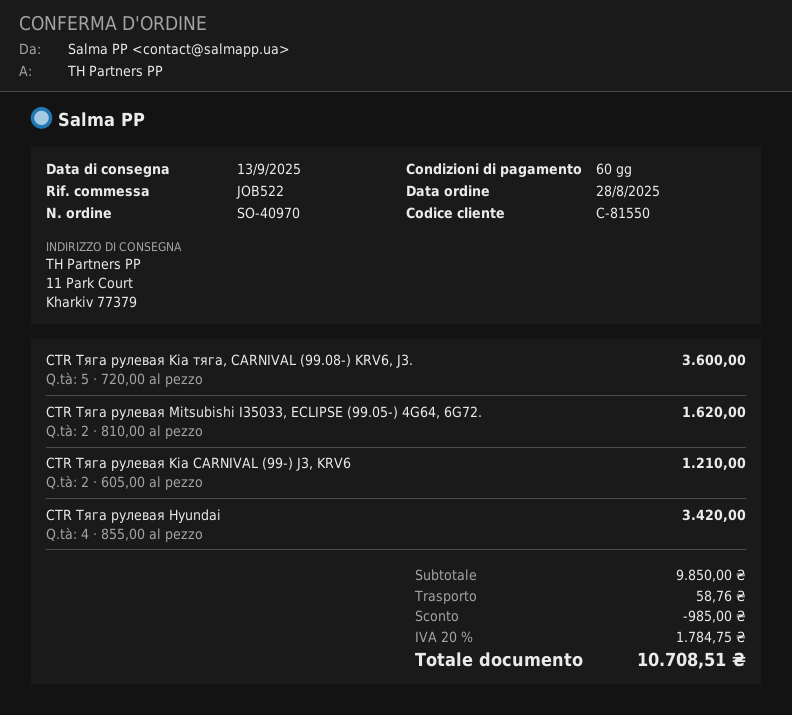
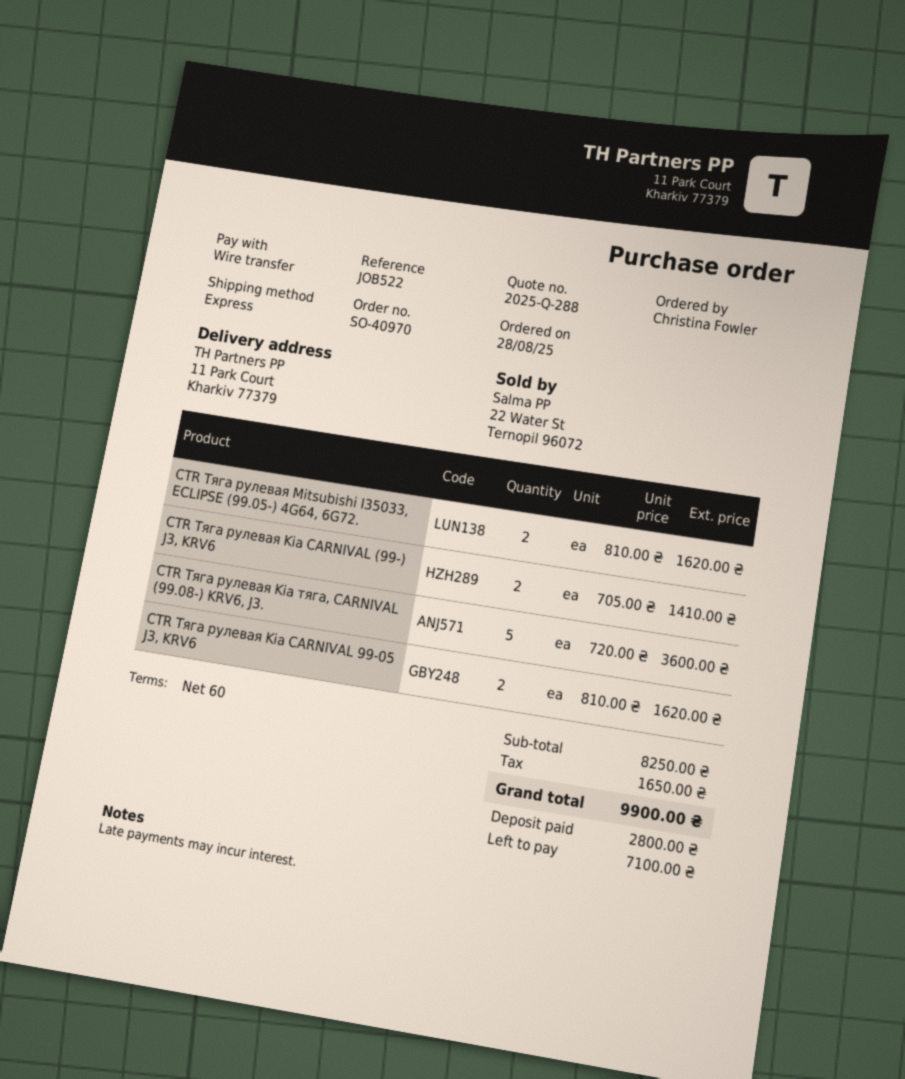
CTR Тяга рулевая Kia CARNIVAL (99-) J3, KRV6: 2 x 605.00 = 1210.00 -> 2 x 705.00 = 1410.00
CTR Тяга рулевая Hyundai: 4 x 855.00 = 3420.00 -> none
CTR Тяга рулевая Kia CARNIVAL 99-05 J3, KRV6: none -> 2 x 810.00 = 1620.00
subtotal: 9850.00 -> 8250.00
discount: 985.00 -> none
shipping: 58.76 -> none
tax: 1784.75 -> 1650.00
total: 10708.51 -> 9900.00

